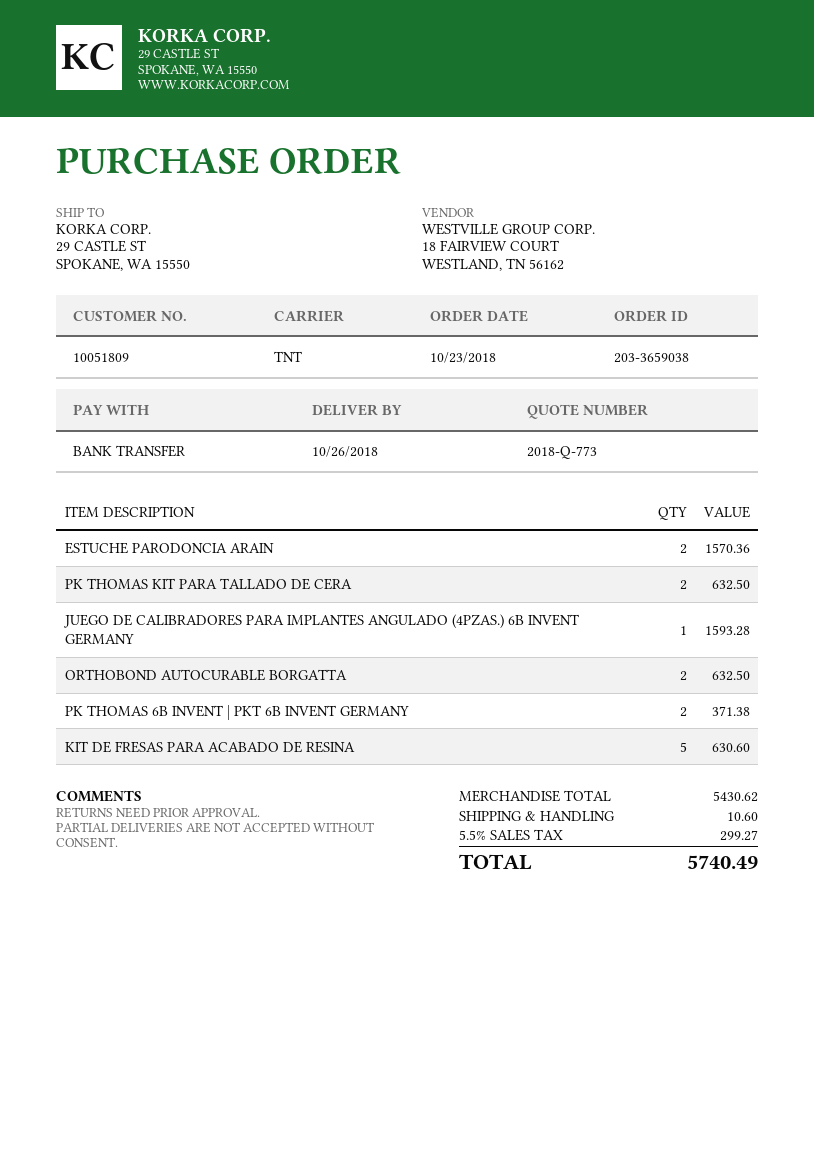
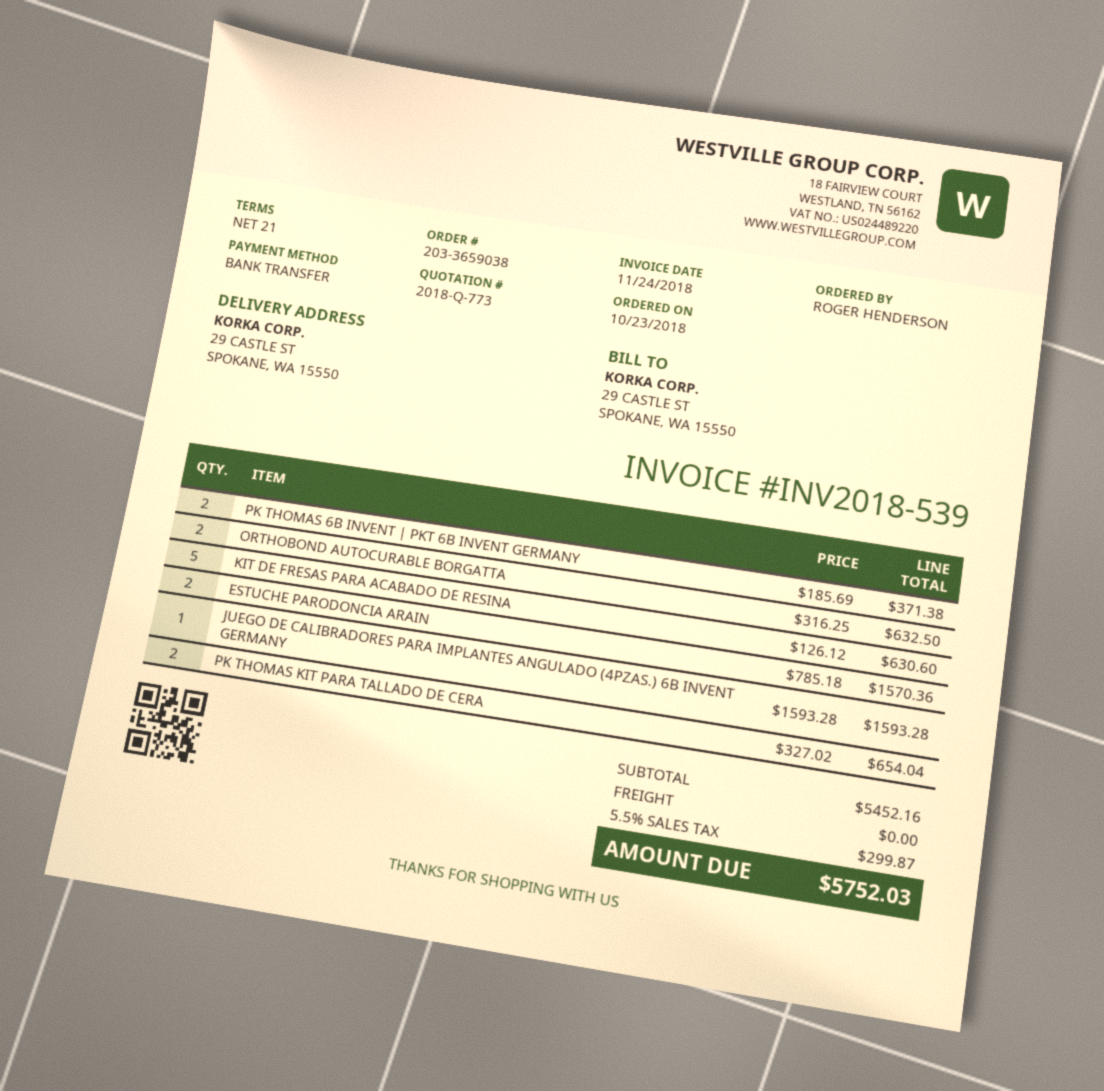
PK THOMAS KIT PARA TALLADO DE CERA: 2 for 632.50 -> 2 for 654.04
subtotal: 5430.62 -> 5452.16
shipping: 10.60 -> 0.00
tax: 5.5% = 299.27 -> 5.5% = 299.87
total: 5740.49 -> 5752.03

